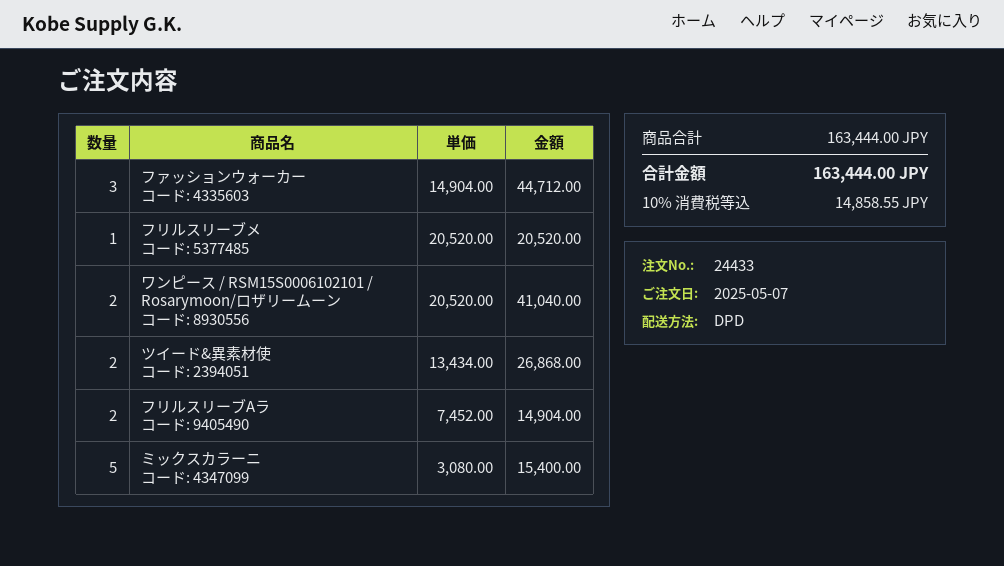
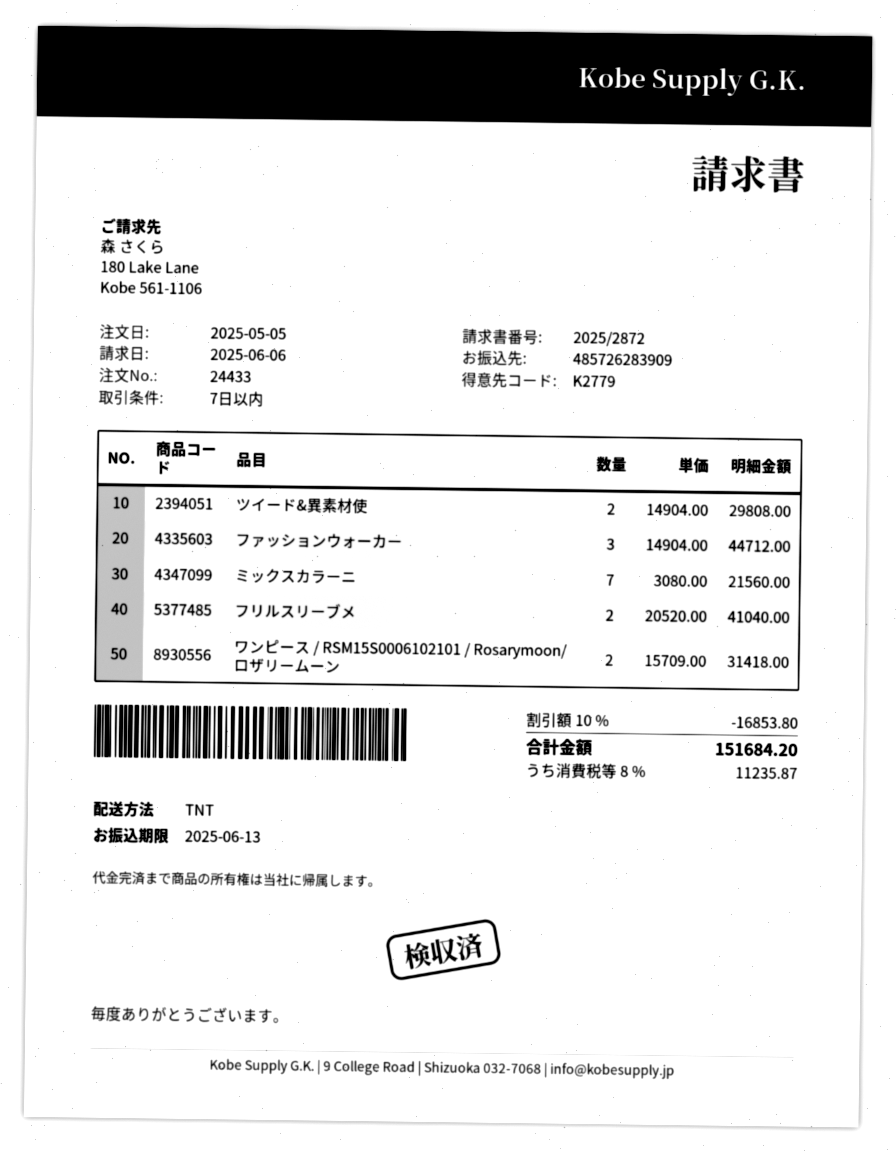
order date: 2025-05-07 -> 2025-05-05
shipping method: DPD -> TNT
フリルスリーブメ: 1 x 20520.00 = 20520.00 -> 2 x 20520.00 = 41040.00
ワンピース / RSM15S0006102101 / Rosarymoon/ロザリームーン: 2 x 20520.00 = 41040.00 -> 2 x 15709.00 = 31418.00
ツイード&異素材使: 2 x 13434.00 = 26868.00 -> 2 x 14904.00 = 29808.00
フリルスリーブAラ: 2 x 7452.00 = 14904.00 -> none
ミックスカラーニ: 5 x 3080.00 = 15400.00 -> 7 x 3080.00 = 21560.00
discount: none -> 10% = 16853.80
tax: 10% = 14858.55 -> 8% = 11235.87
total: 163444.00 -> 151684.20

